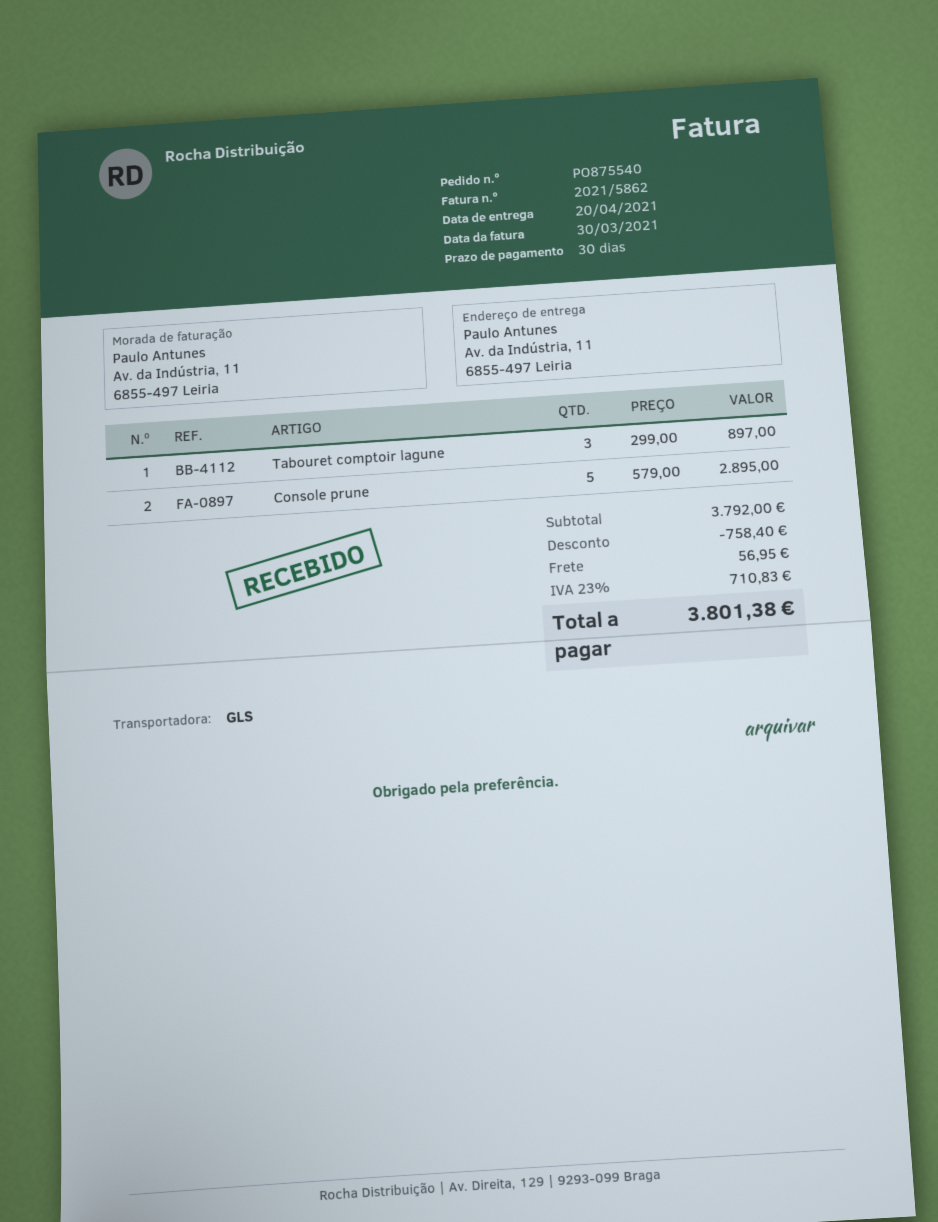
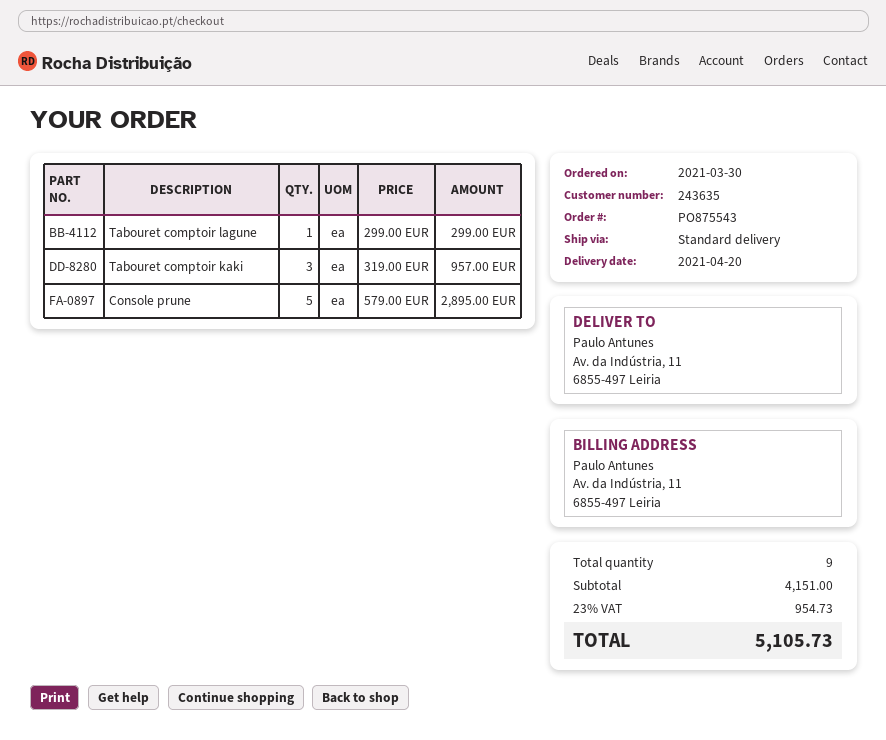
order number: PO875540 -> PO875543
shipping method: GLS -> standard
Tabouret comptoir lagune: 3 x 299.00 = 897.00 -> 1 x 299.00 = 299.00
Tabouret comptoir kaki: none -> 3 x 319.00 = 957.00
subtotal: 3792.00 -> 4151.00
discount: 758.40 -> none
shipping: 56.95 -> none
tax: 23% = 710.83 -> 23% = 954.73
total: 3801.38 -> 5105.73

